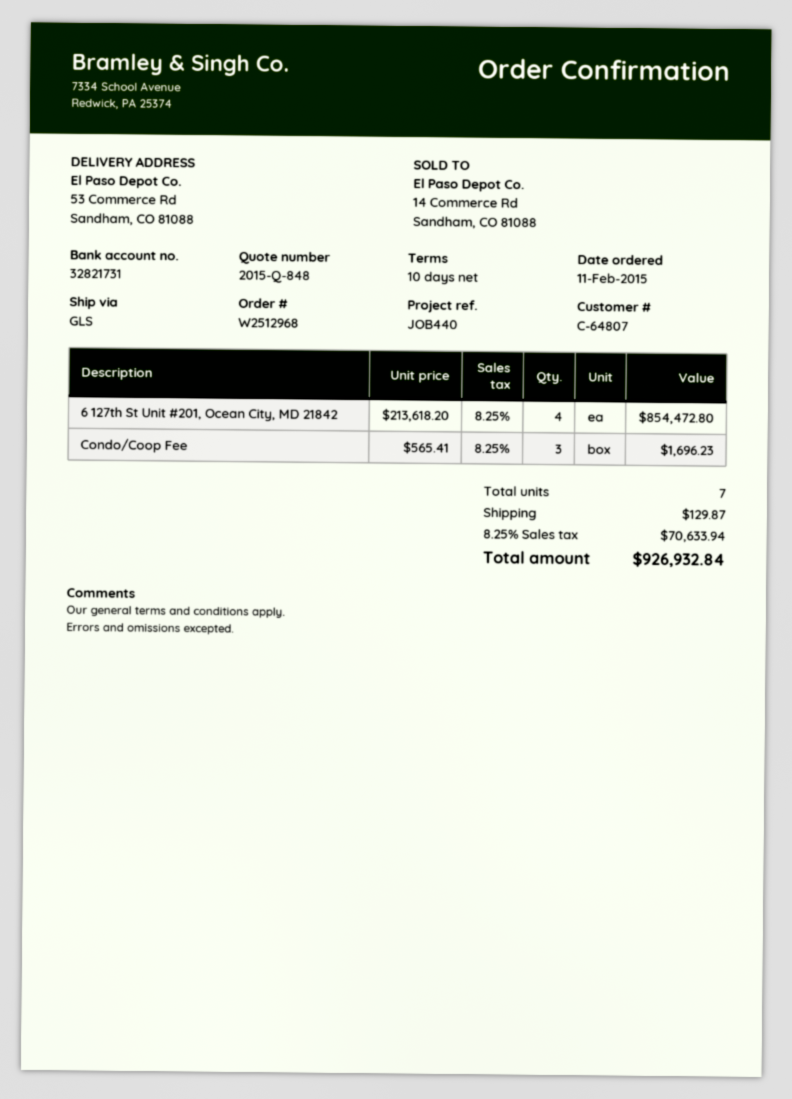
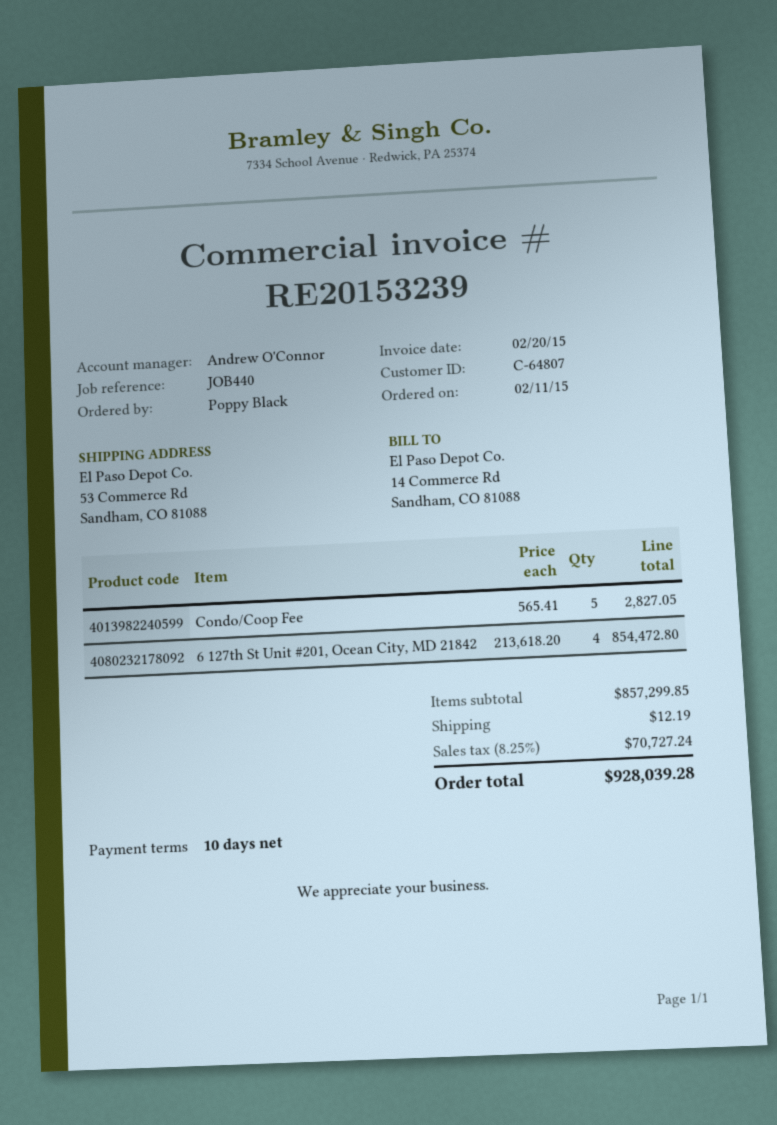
Condo/Coop Fee: 3 x 565.41 = 1696.23 -> 5 x 565.41 = 2827.05
shipping: 129.87 -> 12.19
tax: 8.25% = 70633.94 -> 8.25% = 70727.24
total: 926932.84 -> 928039.28

